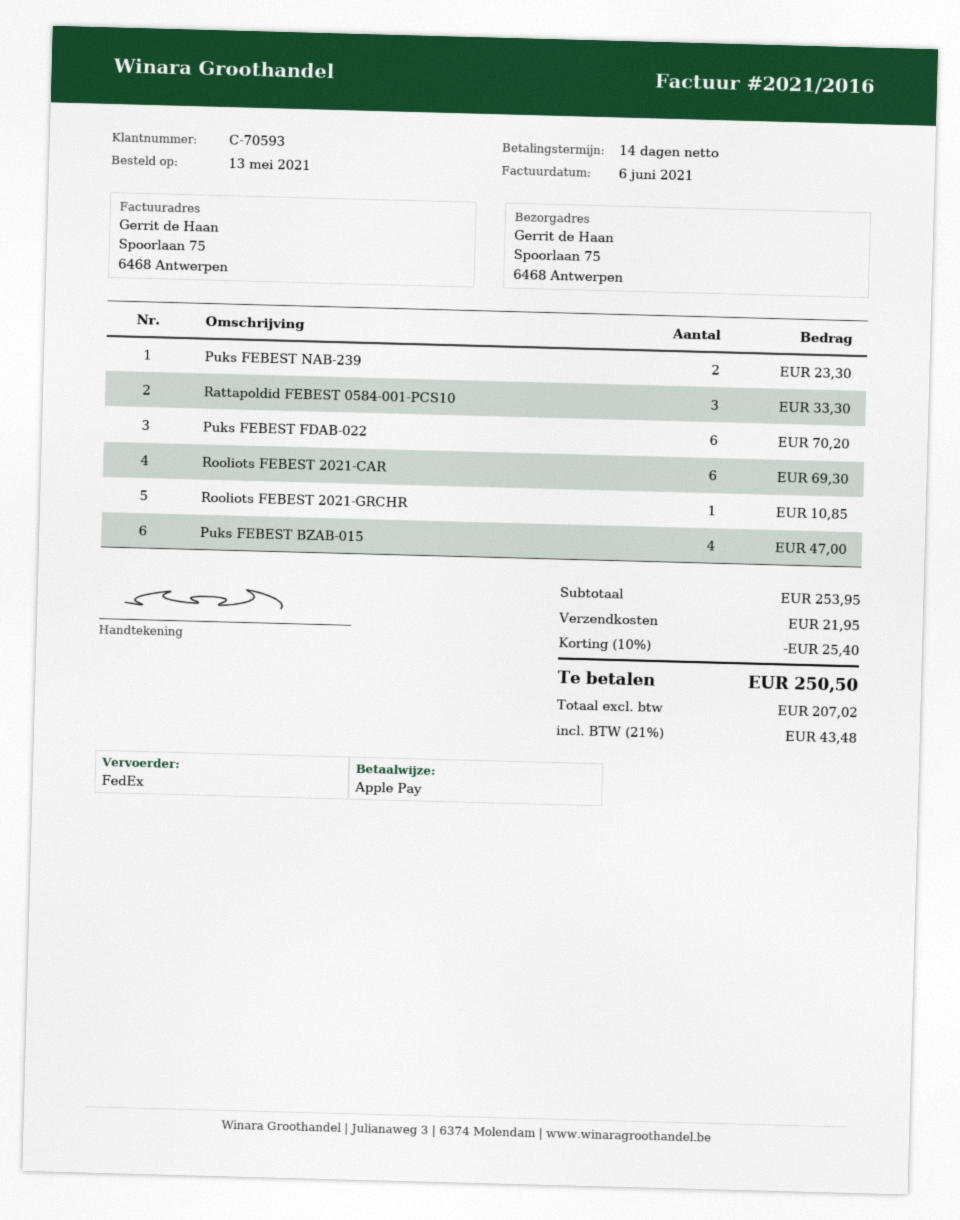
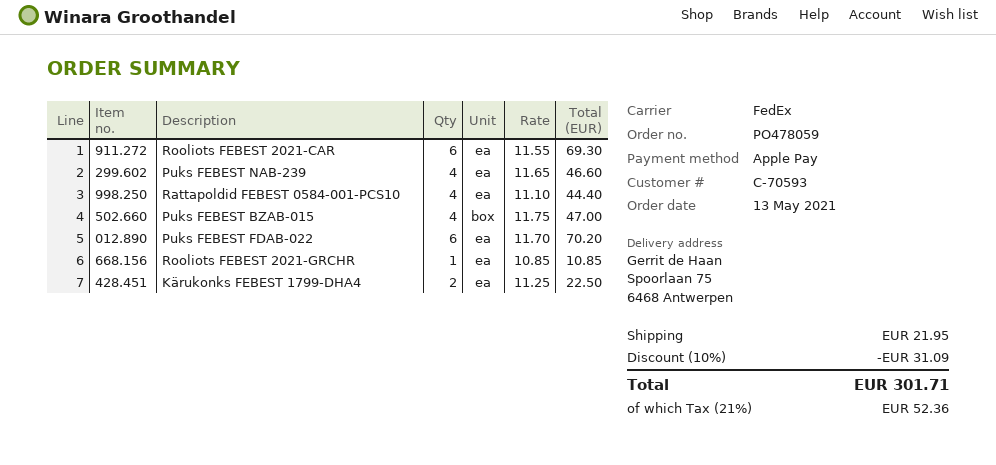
Puks FEBEST NAB-239: 2 for 23.30 -> 4 for 46.60
Rattapoldid FEBEST 0584-001-PCS10: 3 for 33.30 -> 4 for 44.40
Kärukonks FEBEST 1799-DHA4: none -> 2 for 22.50
discount: 10% = 25.40 -> 10% = 31.09
tax: 21% = 43.48 -> 21% = 52.36
total: 250.50 -> 301.71

